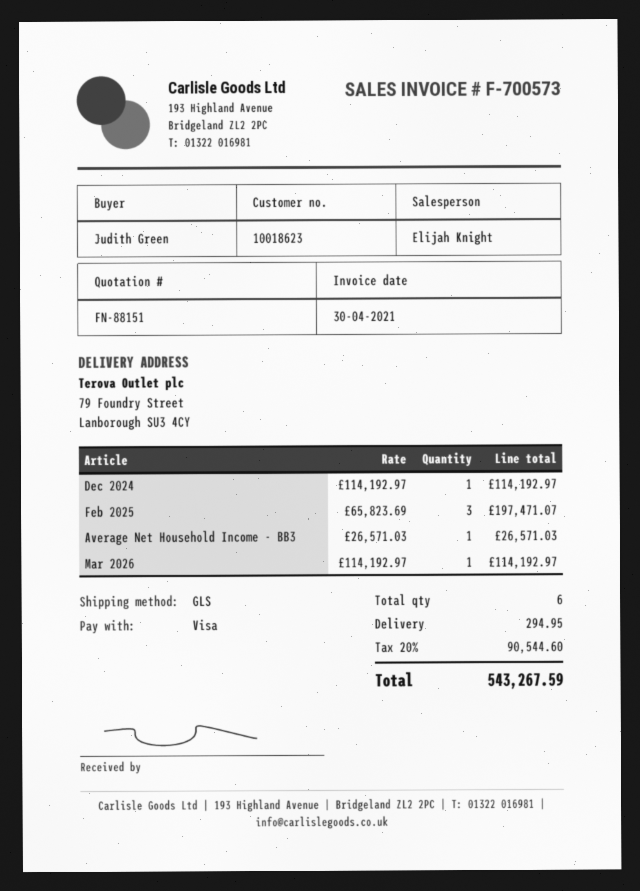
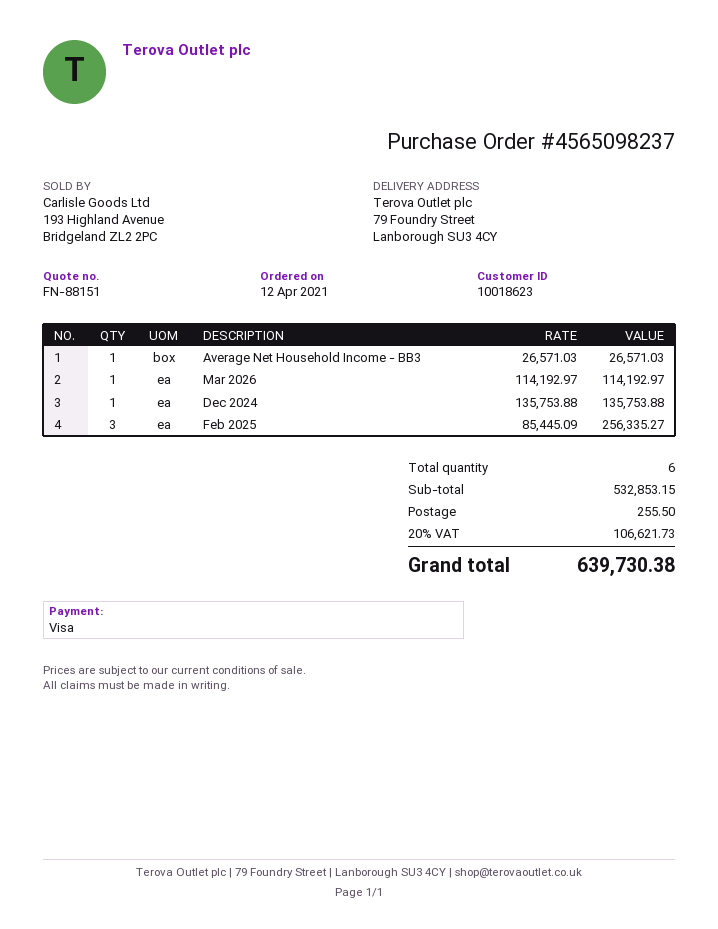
Dec 2024: 1 x 114192.97 = 114192.97 -> 1 x 135753.88 = 135753.88
Feb 2025: 3 x 65823.69 = 197471.07 -> 3 x 85445.09 = 256335.27
shipping: 294.95 -> 255.50
tax: 20% = 90544.60 -> 20% = 106621.73
total: 543267.59 -> 639730.38

